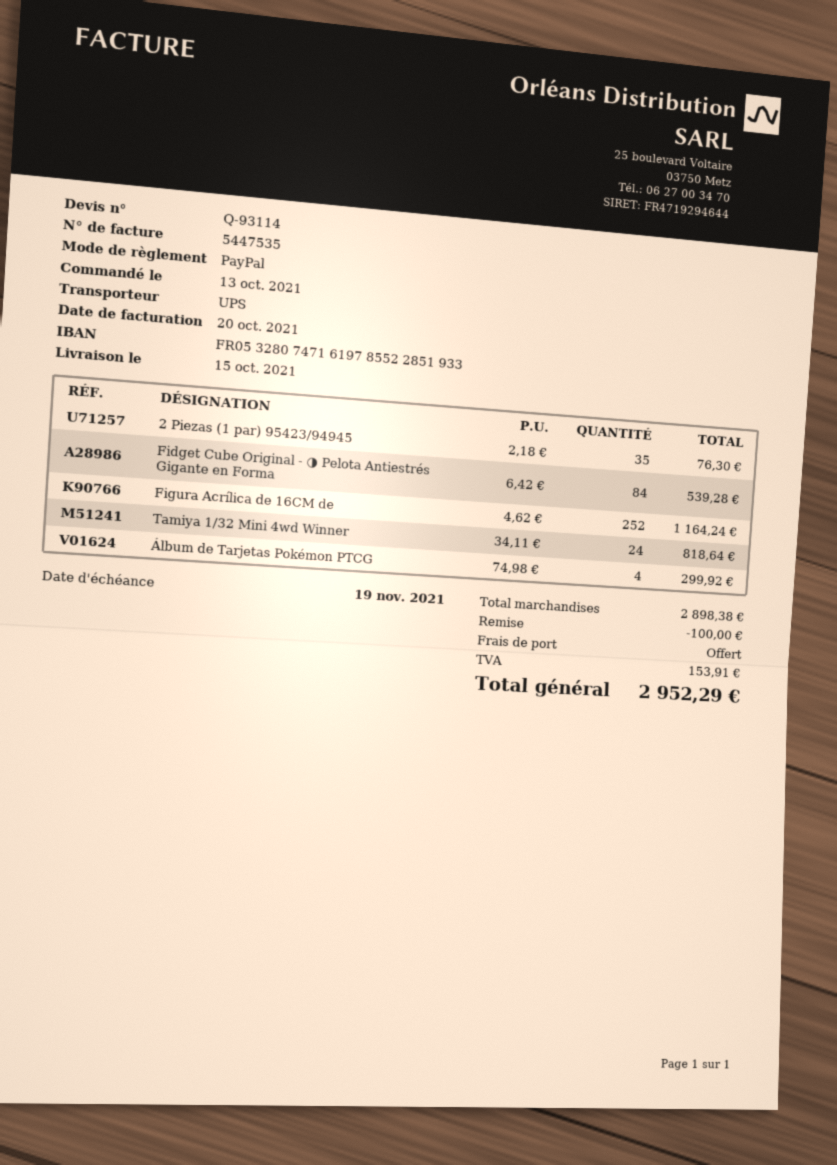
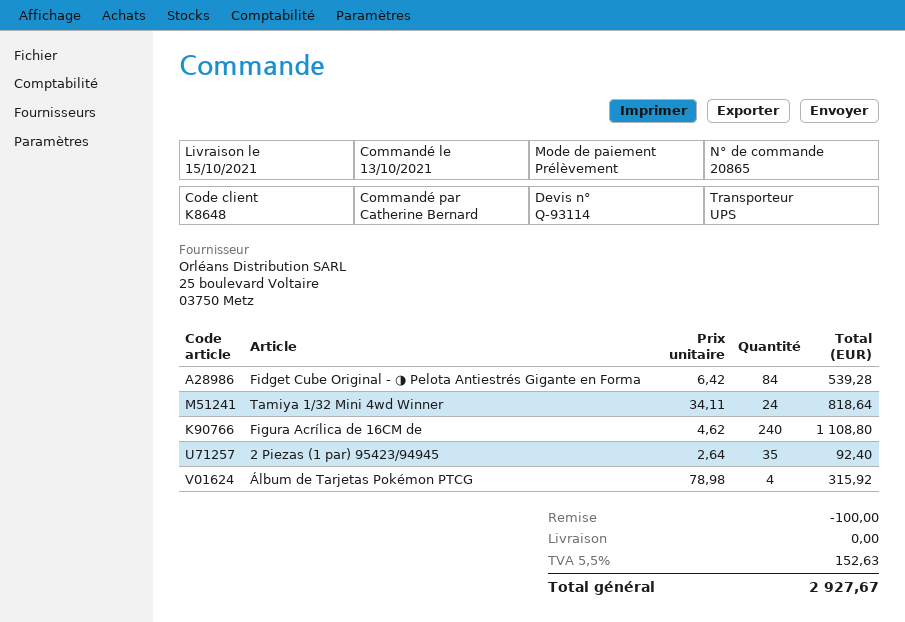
payment method: PayPal -> direct debit
2 Piezas (1 par) 95423/94945: 35 x 2.18 = 76.30 -> 35 x 2.64 = 92.40
Figura Acrílica de 16CM de: 252 x 4.62 = 1164.24 -> 240 x 4.62 = 1108.80
Álbum de Tarjetas Pokémon PTCG: 4 x 74.98 = 299.92 -> 4 x 78.98 = 315.92
tax: 153.91 -> 152.63
total: 2952.29 -> 2927.67

